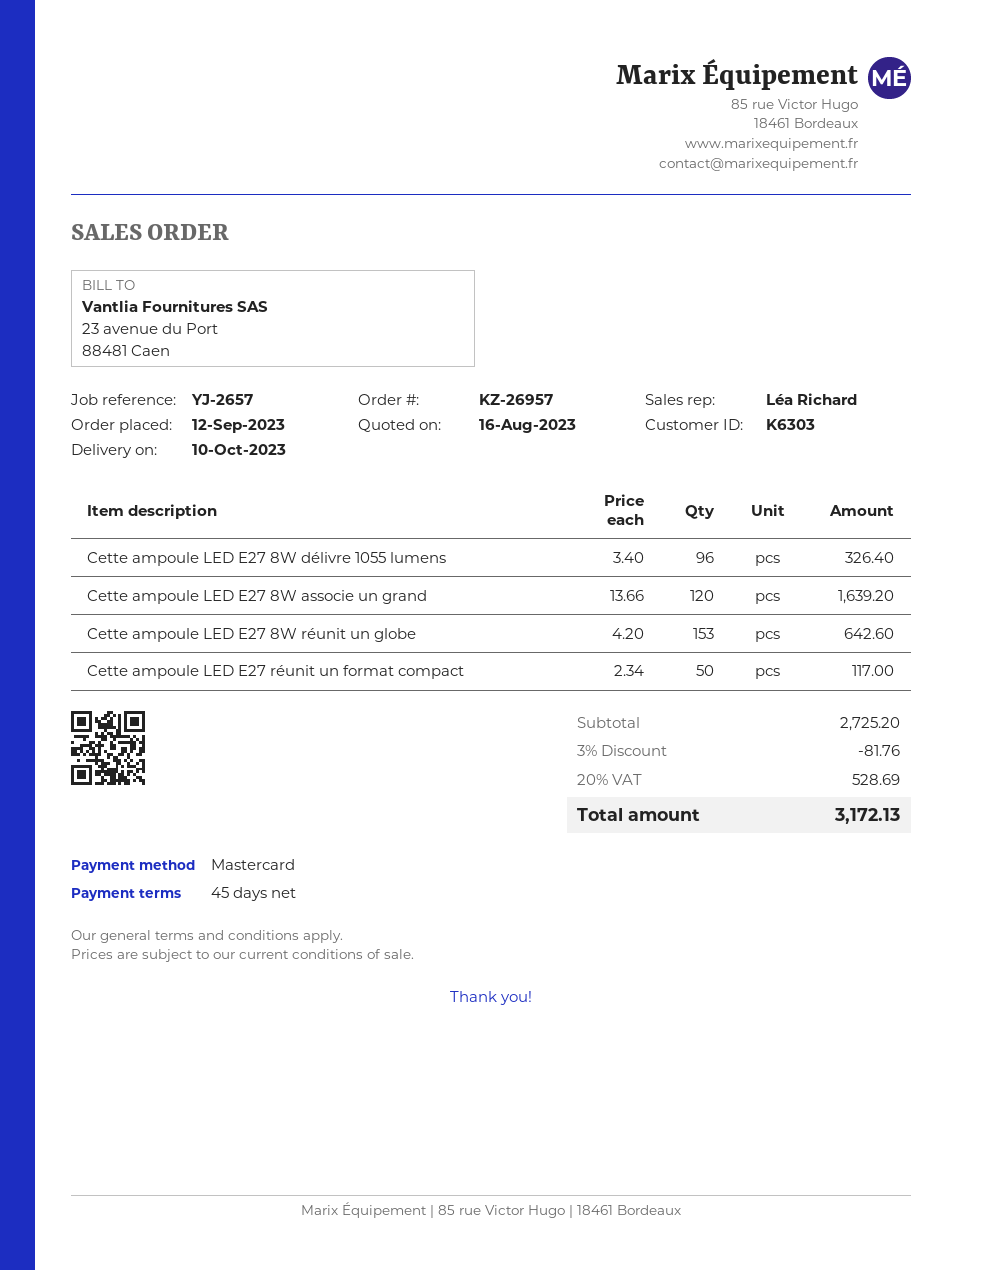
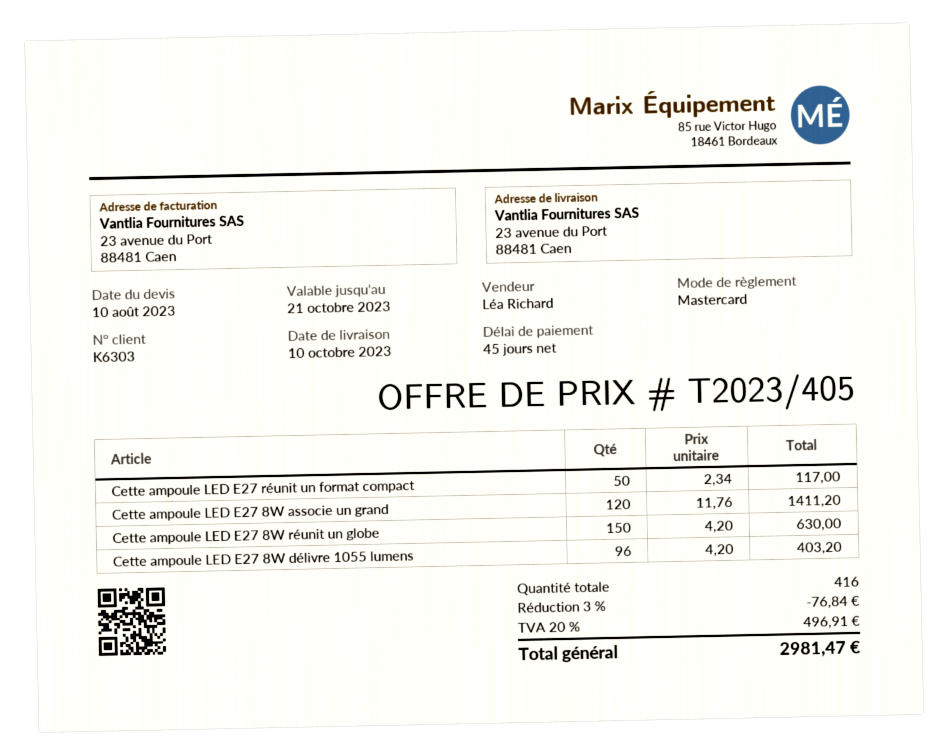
quote date: 2023-08-16 -> 2023-08-10
Cette ampoule LED E27 8W délivre 1055 lumens: 96 x 3.40 = 326.40 -> 96 x 4.20 = 403.20
Cette ampoule LED E27 8W associe un grand: 120 x 13.66 = 1639.20 -> 120 x 11.76 = 1411.20
Cette ampoule LED E27 8W réunit un globe: 153 x 4.20 = 642.60 -> 150 x 4.20 = 630.00
discount: 3% = 81.76 -> 3% = 76.84
tax: 20% = 528.69 -> 20% = 496.91
total: 3172.13 -> 2981.47

